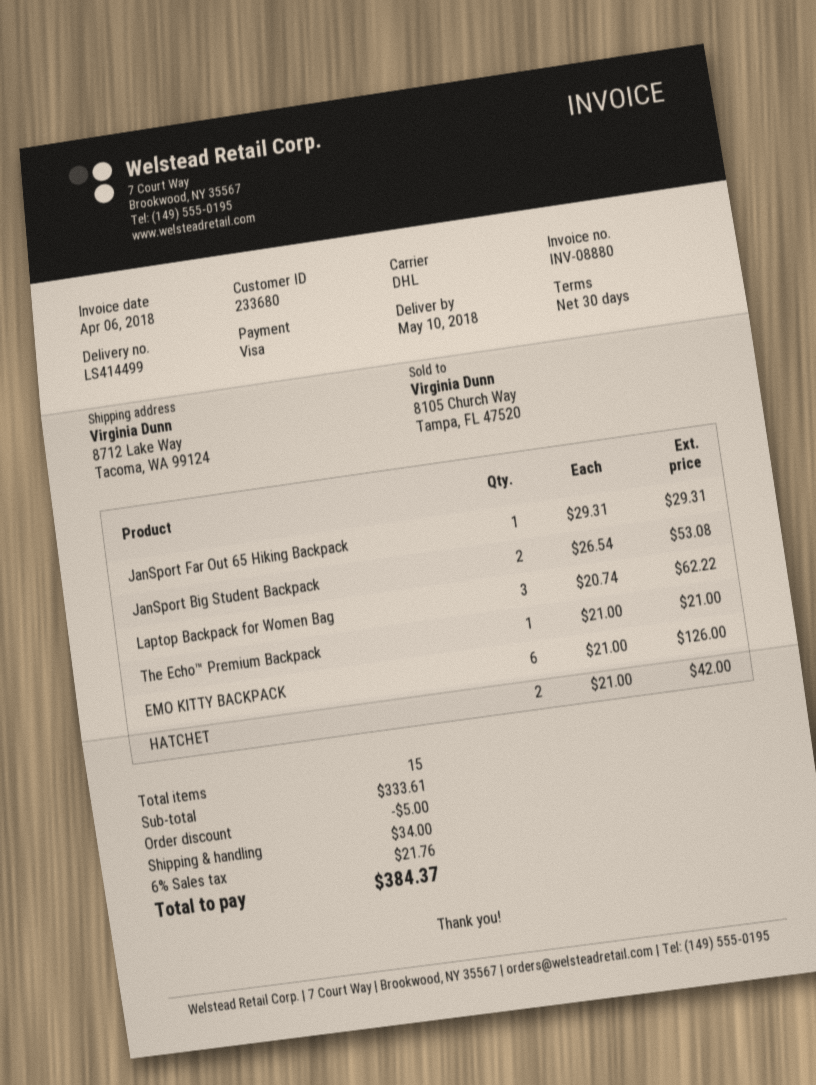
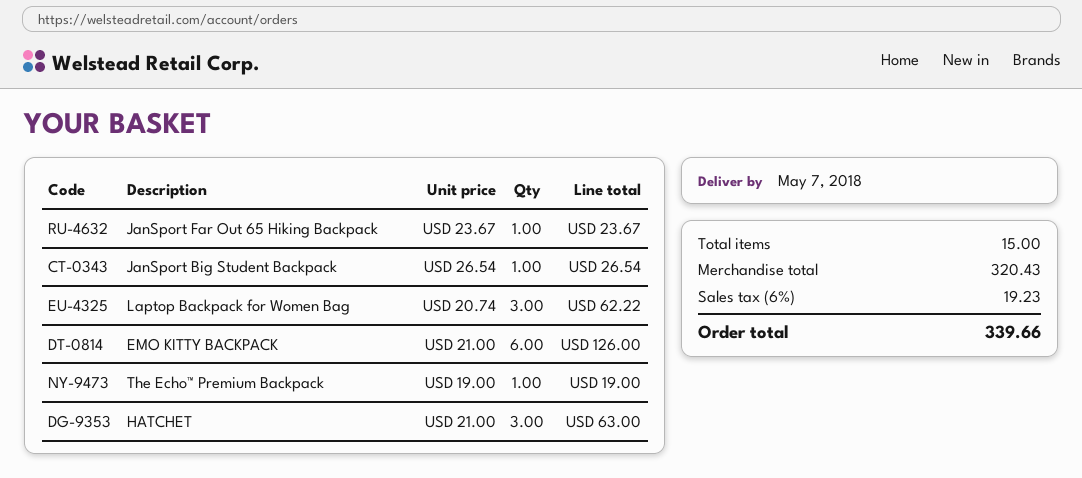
delivery date: 2018-05-10 -> 2018-05-07
JanSport Far Out 65 Hiking Backpack: 1 x 29.31 = 29.31 -> 1 x 23.67 = 23.67
JanSport Big Student Backpack: 2 x 26.54 = 53.08 -> 1 x 26.54 = 26.54
The Echo™ Premium Backpack: 1 x 21.00 = 21.00 -> 1 x 19.00 = 19.00
HATCHET: 2 x 21.00 = 42.00 -> 3 x 21.00 = 63.00
subtotal: 333.61 -> 320.43
discount: 5.00 -> none
shipping: 34.00 -> none
tax: 6% = 21.76 -> 6% = 19.23
total: 384.37 -> 339.66

